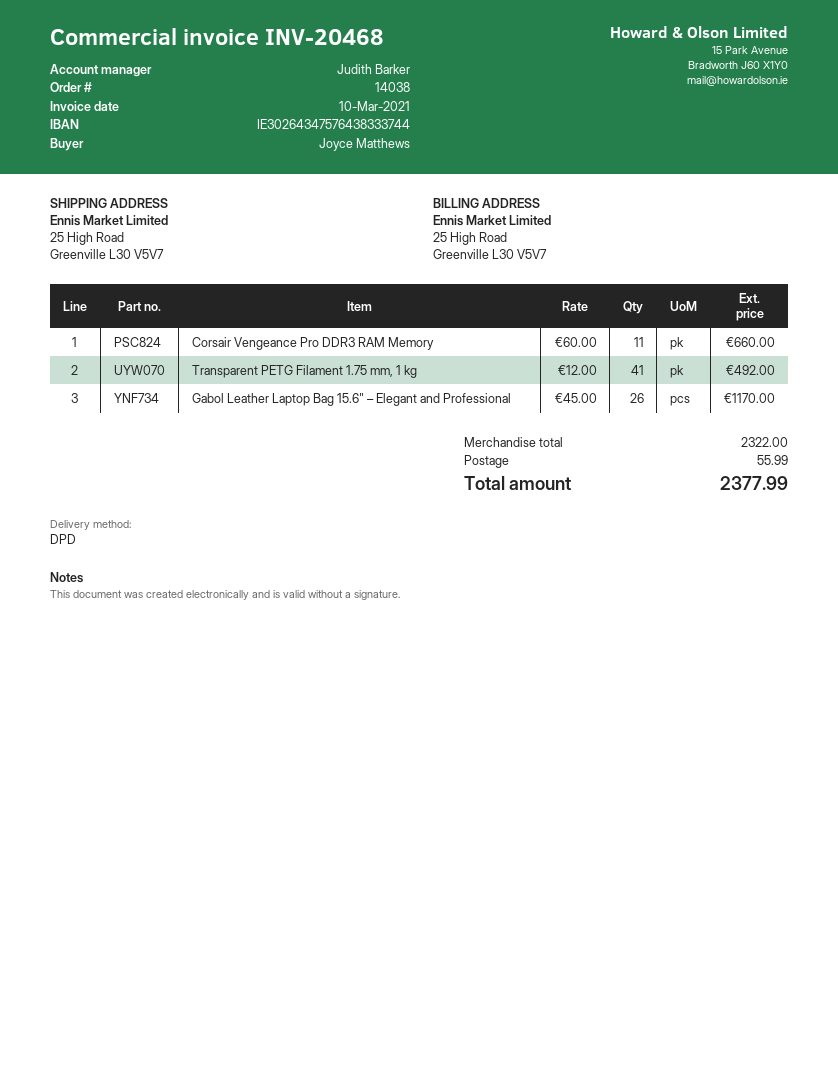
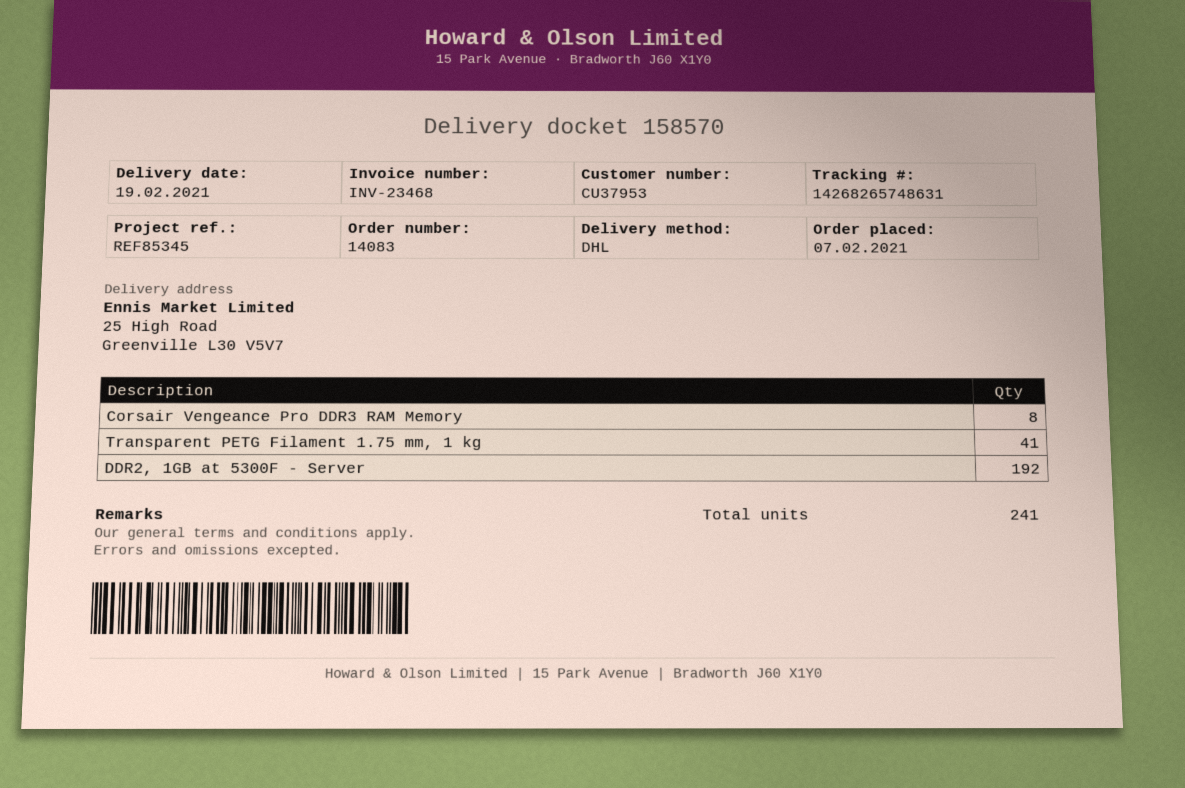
order number: 14038 -> 14083
invoice number: INV-20468 -> INV-23468
shipping method: DPD -> DHL
Corsair Vengeance Pro DDR3 RAM Memory: 11 -> 8
Gabol Leather Laptop Bag 15.6" – Elegant and Professional: 26 -> none
DDR2, 1GB at 5300F - Server: none -> 192

